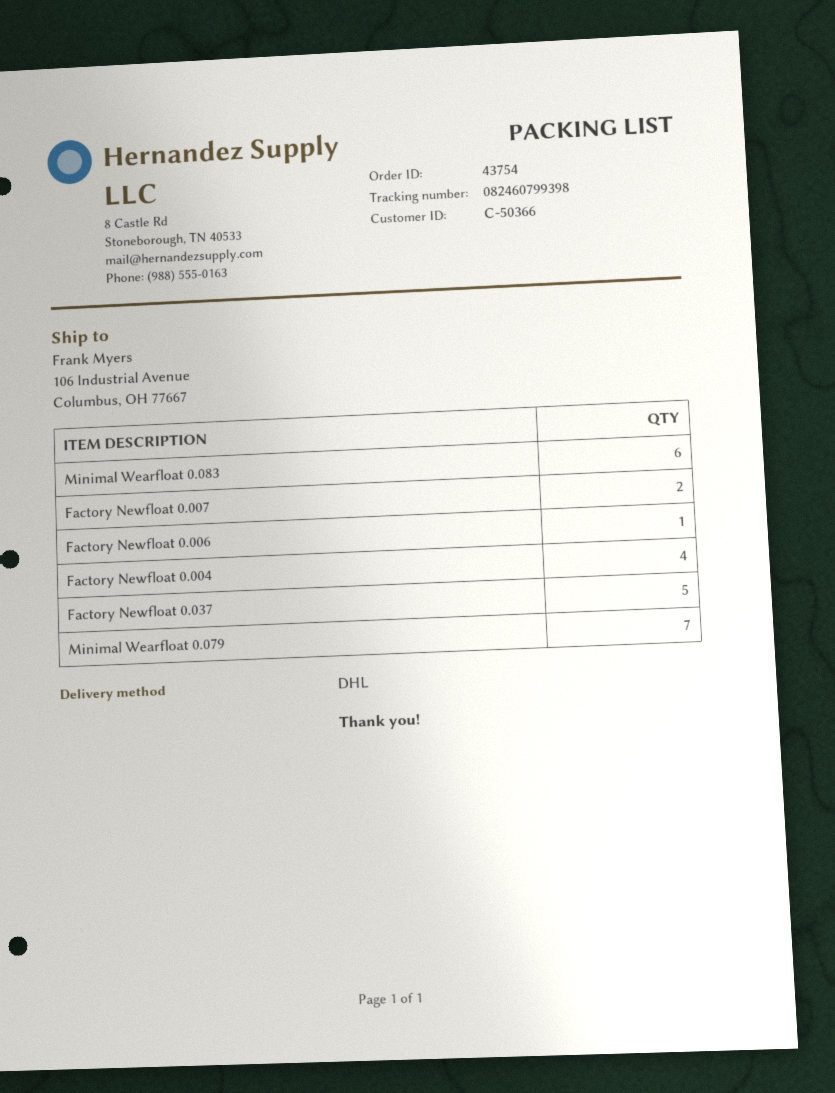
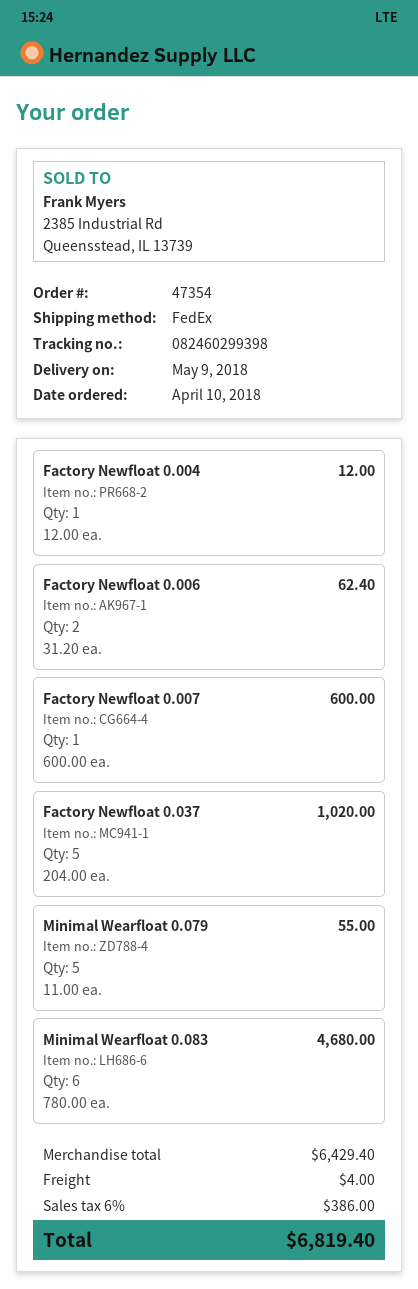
order number: 43754 -> 47354
shipping method: DHL -> FedEx
tracking number: 082460799398 -> 082460299398
Factory Newfloat 0.007: 2 -> 1
Factory Newfloat 0.006: 1 -> 2
Factory Newfloat 0.004: 4 -> 1
Minimal Wearfloat 0.079: 7 -> 5

